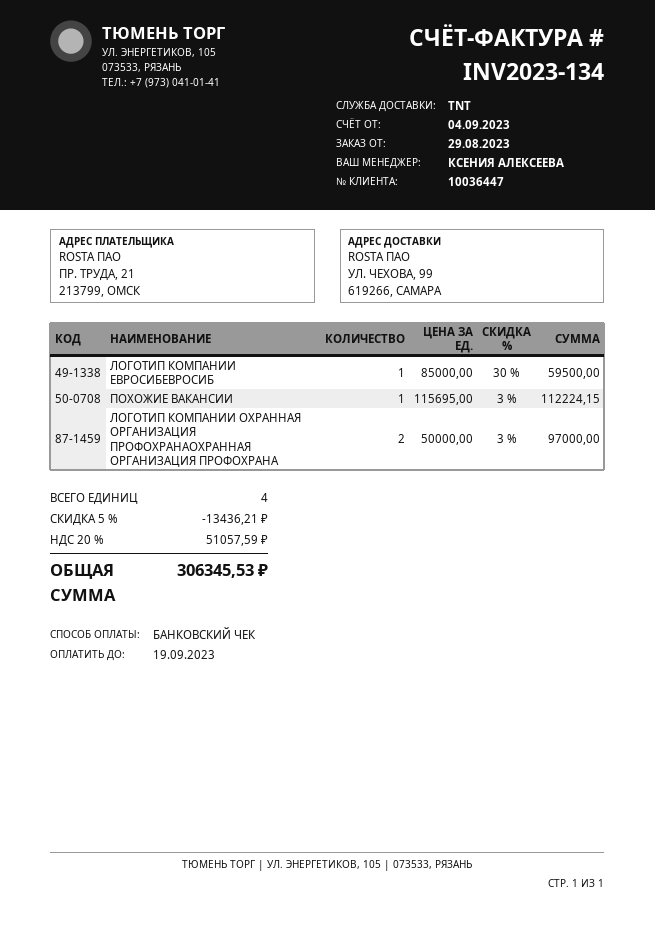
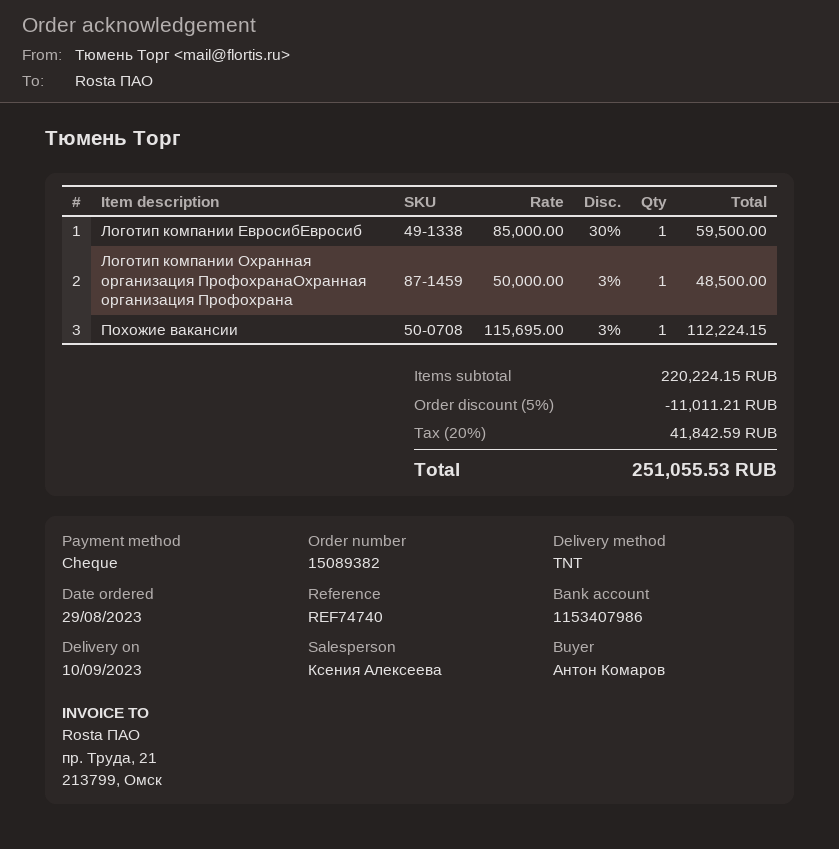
ЛОГОТИП КОМПАНИИ ОХРАННАЯ ОРГАНИЗАЦИЯ ПРОФОХРАНАОХРАННАЯ ОРГАНИЗАЦИЯ ПРОФОХРАНА: 2 x 50000.00 - 3% = 97000.00 -> 1 x 50000.00 - 3% = 48500.00
discount: 5% = 13436.21 -> 5% = 11011.21
tax: 20% = 51057.59 -> 20% = 41842.59
total: 306345.53 -> 251055.53

